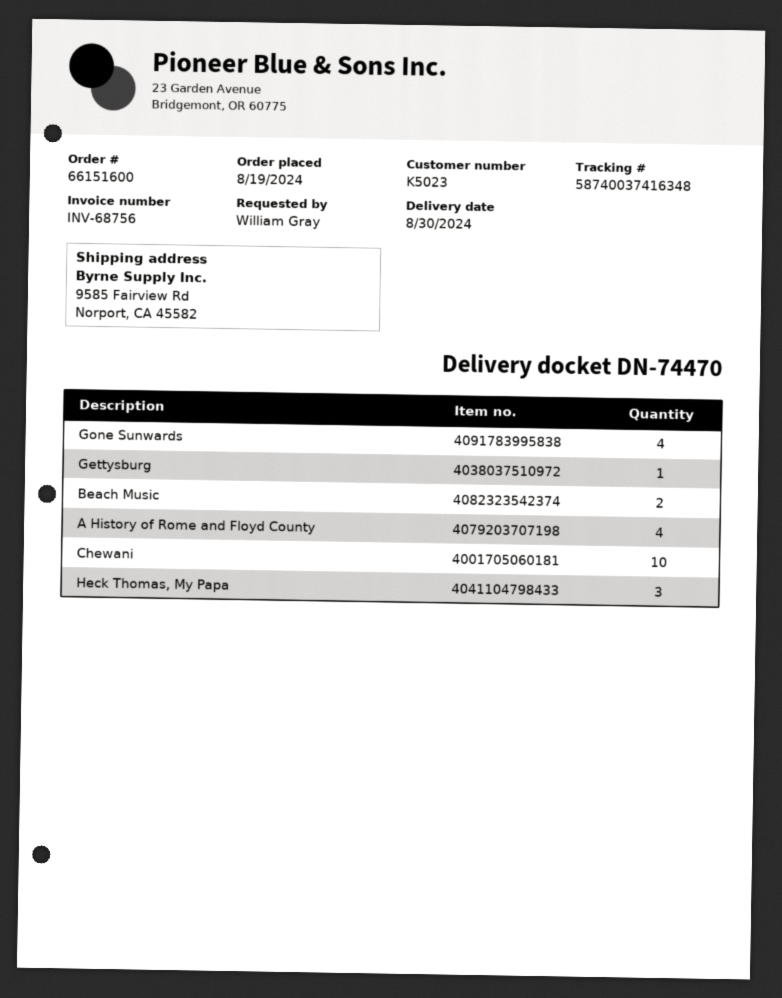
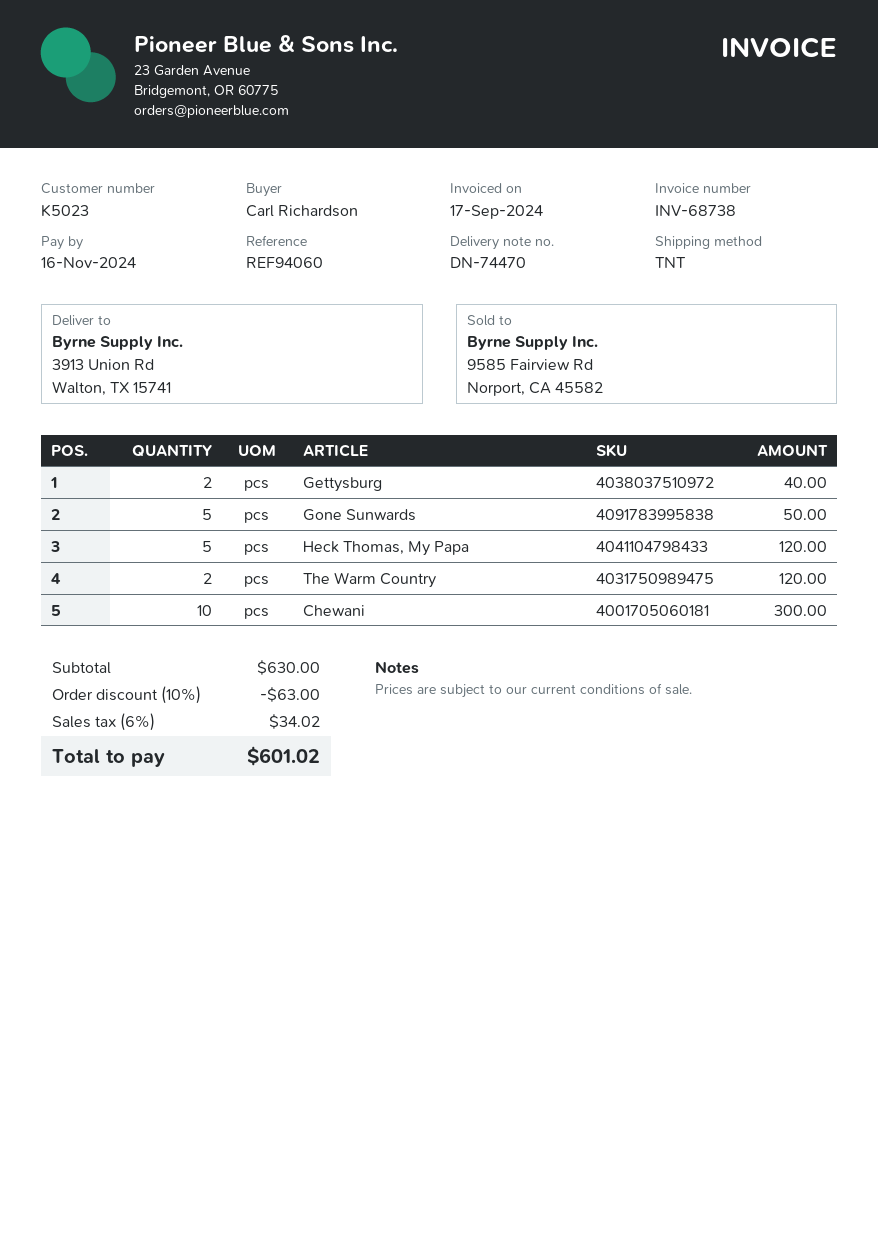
invoice number: INV-68756 -> INV-68738
ordered by: William Gray -> Carl Richardson
ship to: 9585 Fairview Rd, Norport, CA 45582 -> 3913 Union Rd, Walton, TX 15741
Gone Sunwards: 4 -> 5
Gettysburg: 1 -> 2
Beach Music: 2 -> none
A History of Rome and Floyd County: 4 -> none
Heck Thomas, My Papa: 3 -> 5
The Warm Country: none -> 2

